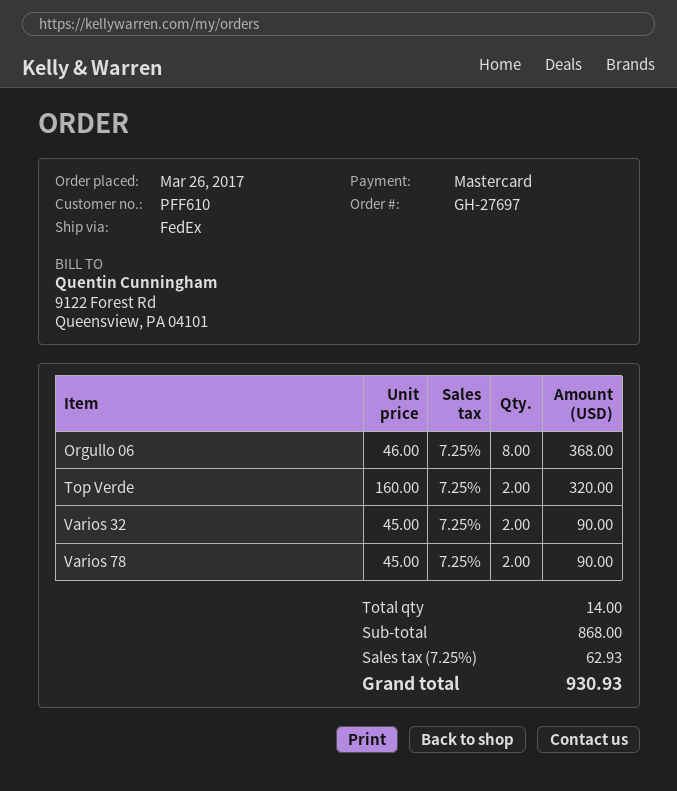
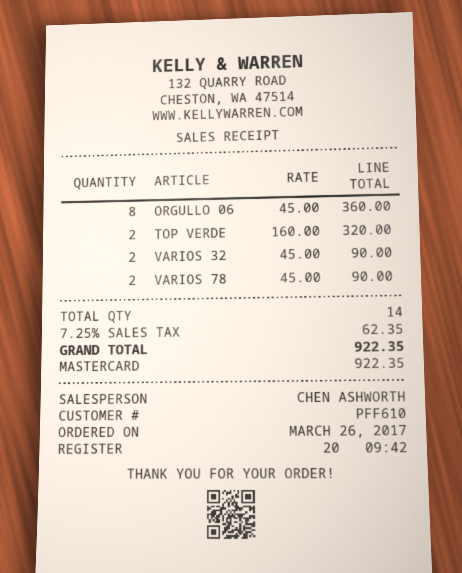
Orgullo 06: 8 x 46.00 = 368.00 -> 8 x 45.00 = 360.00
tax: 7.25% = 62.93 -> 7.25% = 62.35
total: 930.93 -> 922.35

